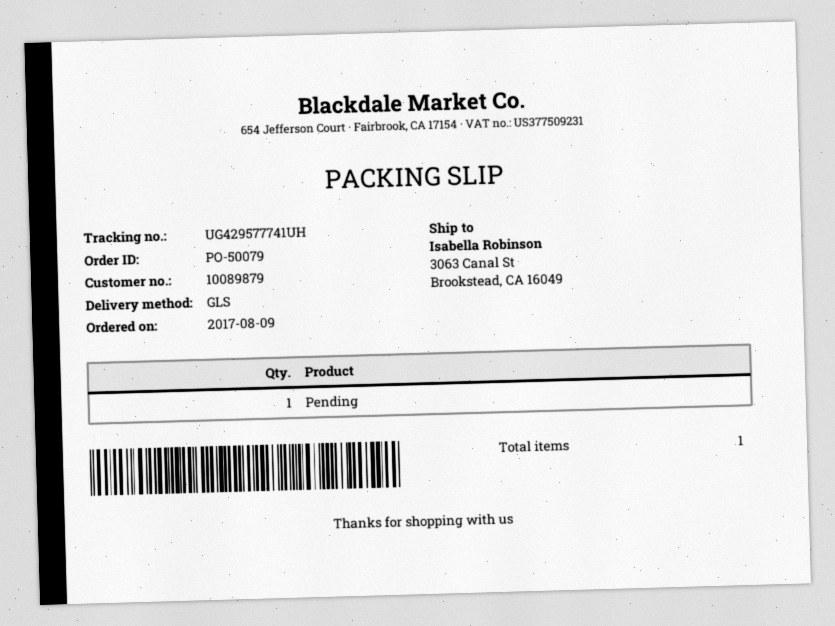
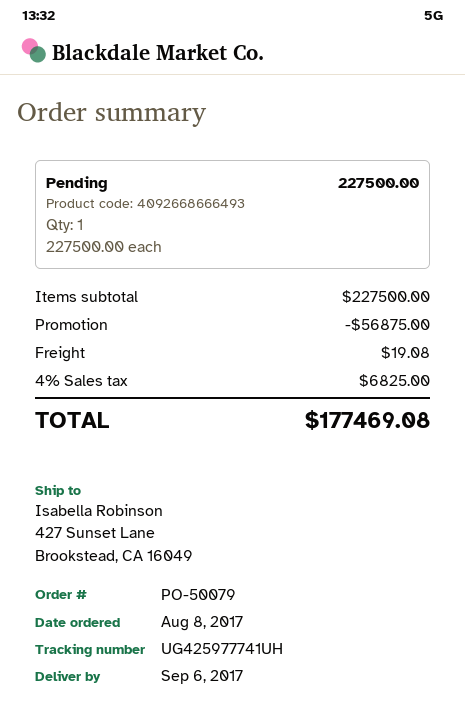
order date: 2017-08-09 -> 2017-08-08
tracking number: UG429577741UH -> UG425977741UH
ship to: 3063 Canal St, Brookstead, CA 16049 -> 427 Sunset Lane, Brookstead, CA 16049

